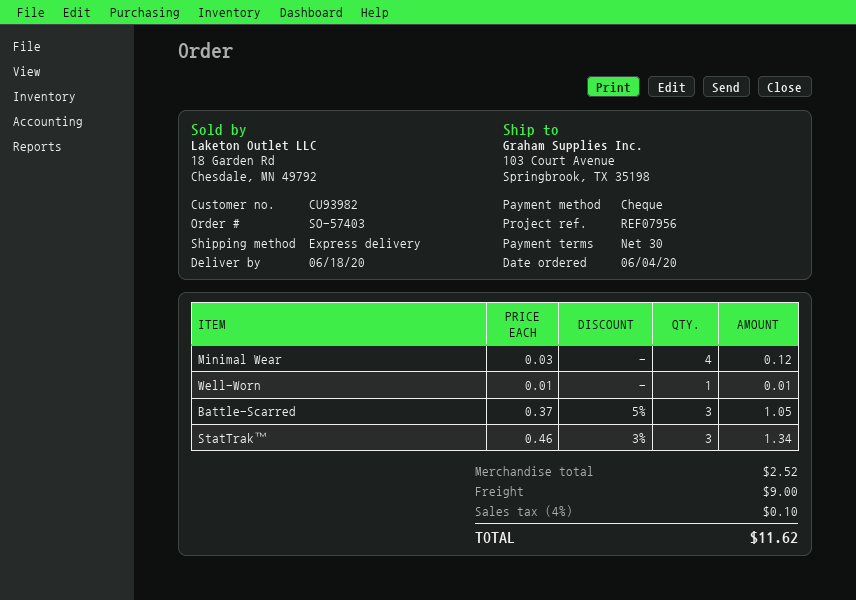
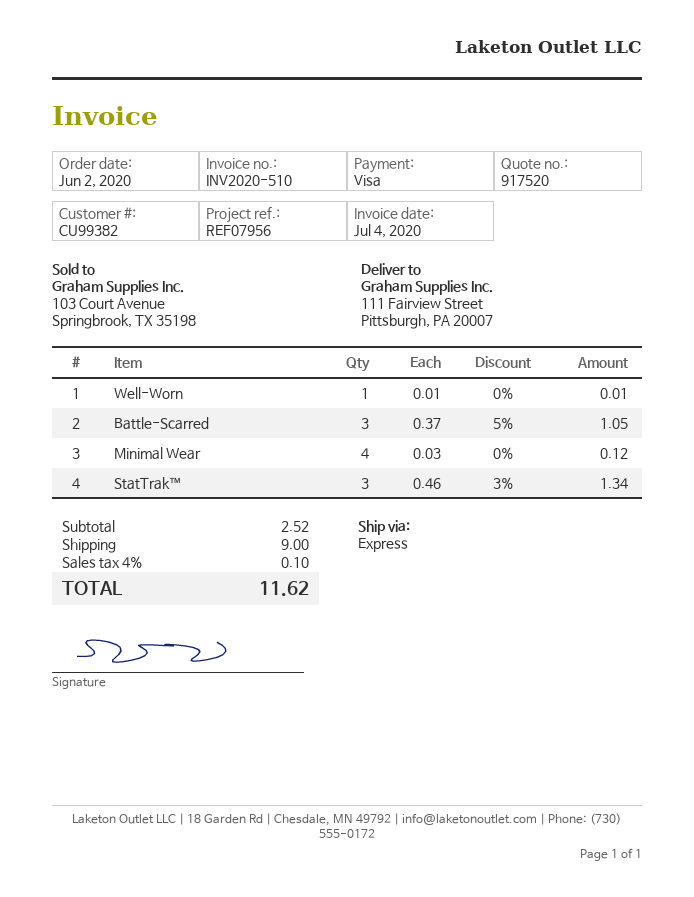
order date: 2020-06-04 -> 2020-06-02
customer number: CU93982 -> CU99382
payment method: cheque -> Visa
ship to: 103 Court Avenue, Springbrook, TX 35198 -> 111 Fairview Street, Pittsburgh, PA 20007

